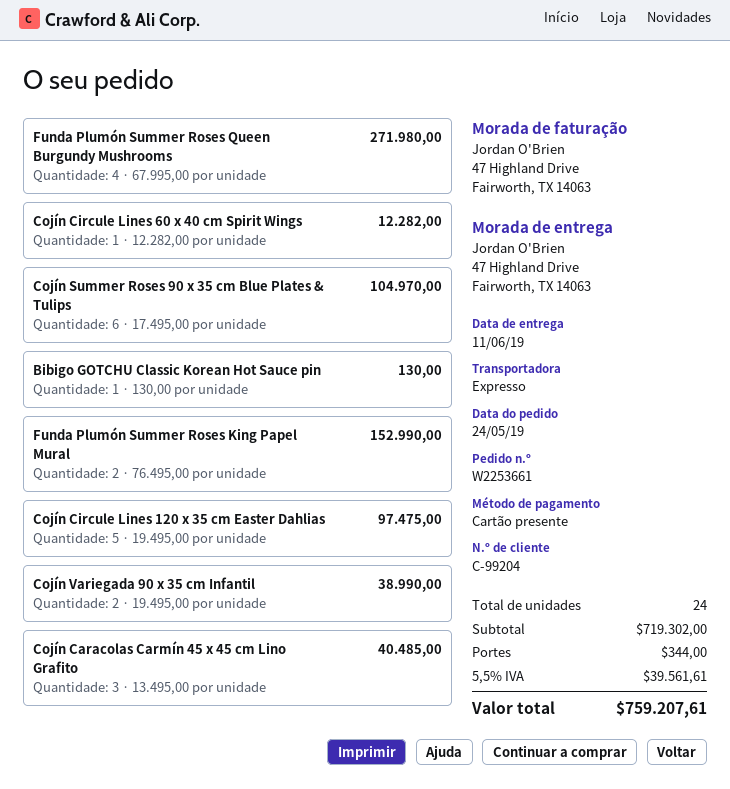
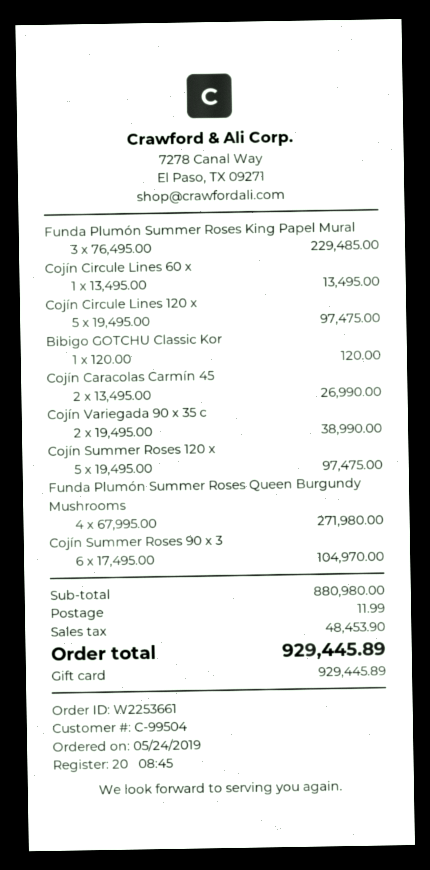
customer number: C-99204 -> C-99504
Cojín Circule Lines 60 x 40 cm Spirit Wings: 1 x 12282.00 = 12282.00 -> 1 x 13495.00 = 13495.00
Bibigo GOTCHU Classic Korean Hot Sauce pin: 1 x 130.00 = 130.00 -> 1 x 120.00 = 120.00
Funda Plumón Summer Roses King Papel Mural: 2 x 76495.00 = 152990.00 -> 3 x 76495.00 = 229485.00
Cojín Caracolas Carmín 45 x 45 cm Lino Grafito: 3 x 13495.00 = 40485.00 -> 2 x 13495.00 = 26990.00
Cojín Summer Roses 120 x: none -> 5 x 19495.00 = 97475.00
subtotal: 719302.00 -> 880980.00
shipping: 344.00 -> 11.99
tax: 39561.61 -> 48453.90
total: 759207.61 -> 929445.89

